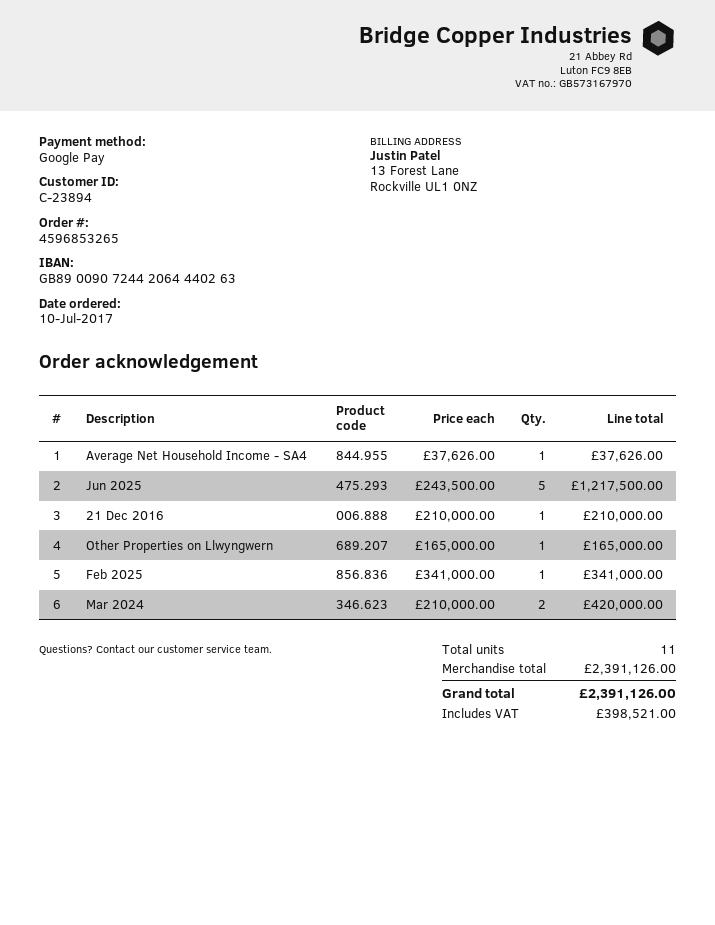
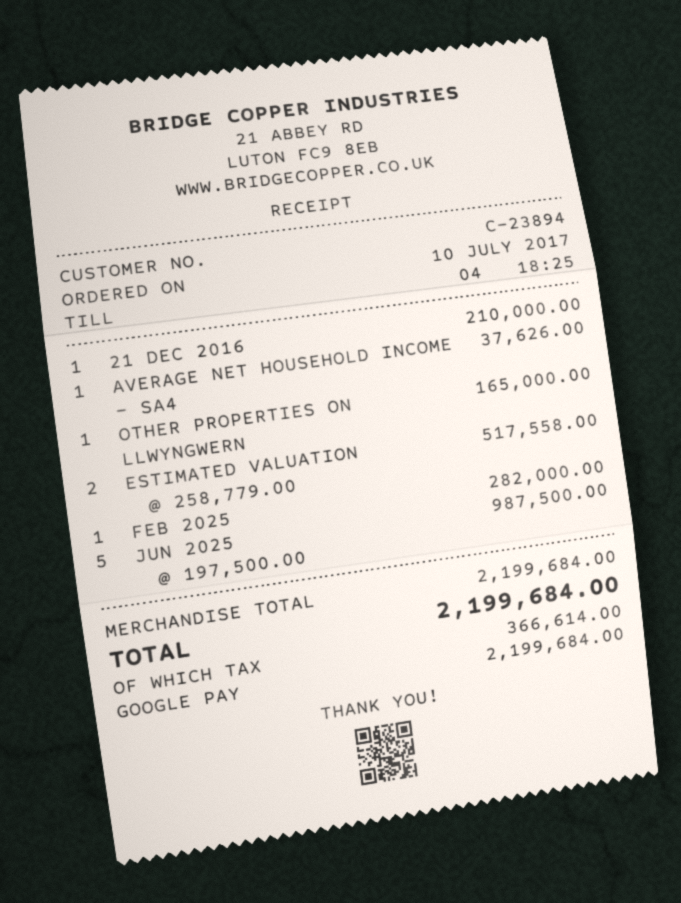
Jun 2025: 5 x 243500.00 = 1217500.00 -> 5 x 197500.00 = 987500.00
Feb 2025: 1 x 341000.00 = 341000.00 -> 1 x 282000.00 = 282000.00
Mar 2024: 2 x 210000.00 = 420000.00 -> none
ESTIMATED VALUATION: none -> 2 x 258779.00 = 517558.00
subtotal: 2391126.00 -> 2199684.00
tax: 398521.00 -> 366614.00
total: 2391126.00 -> 2199684.00

